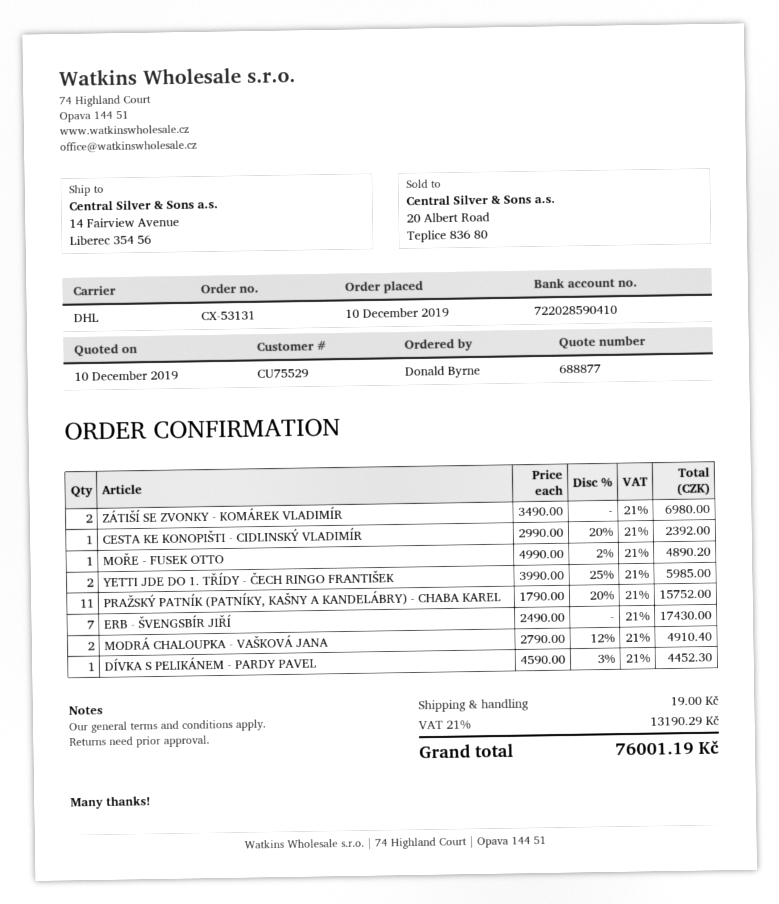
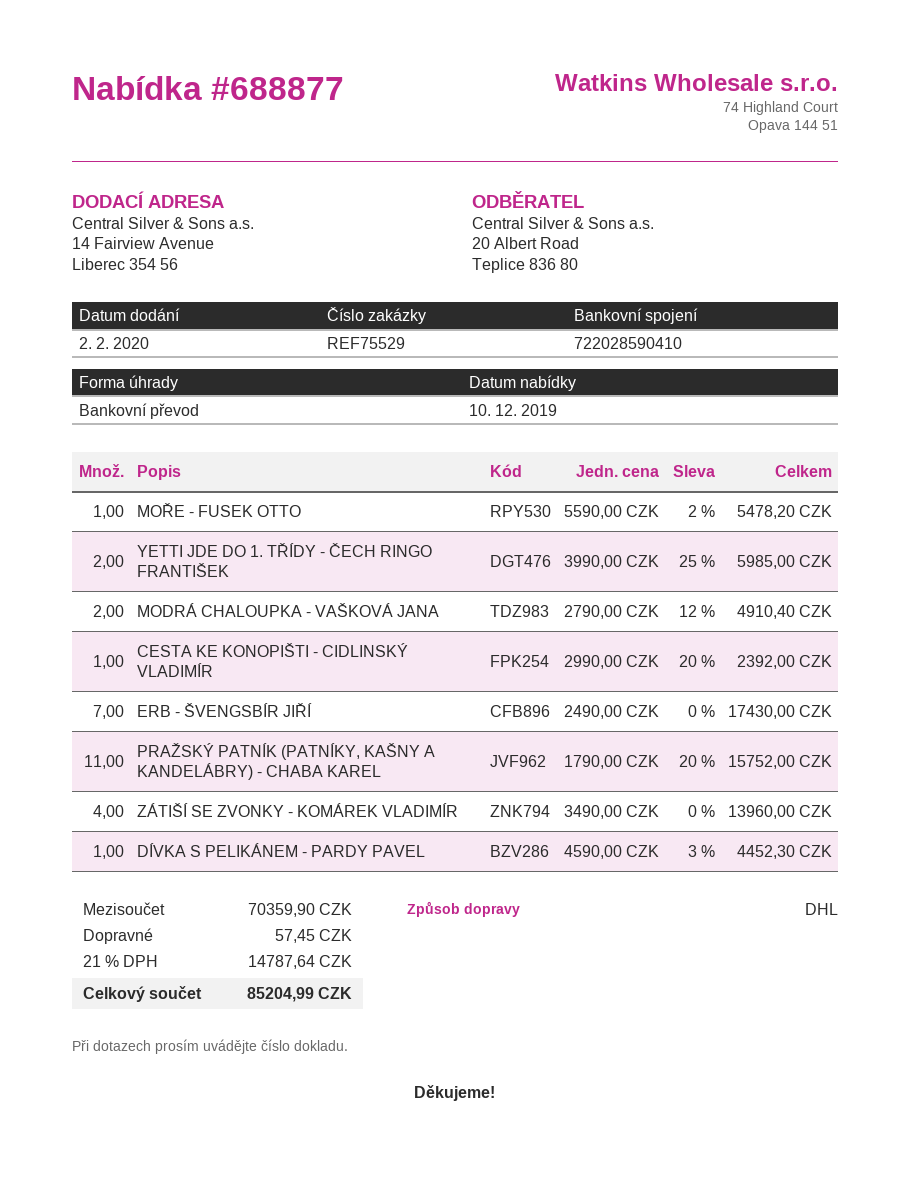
ZÁTIŠÍ SE ZVONKY - KOMÁREK VLADIMÍR: 2 x 3490.00 = 6980.00 -> 4 x 3490.00 = 13960.00
MOŘE - FUSEK OTTO: 1 x 4990.00 - 2% = 4890.20 -> 1 x 5590.00 - 2% = 5478.20
shipping: 19.00 -> 57.45
tax: 21% = 13190.29 -> 21% = 14787.64
total: 76001.19 -> 85204.99

